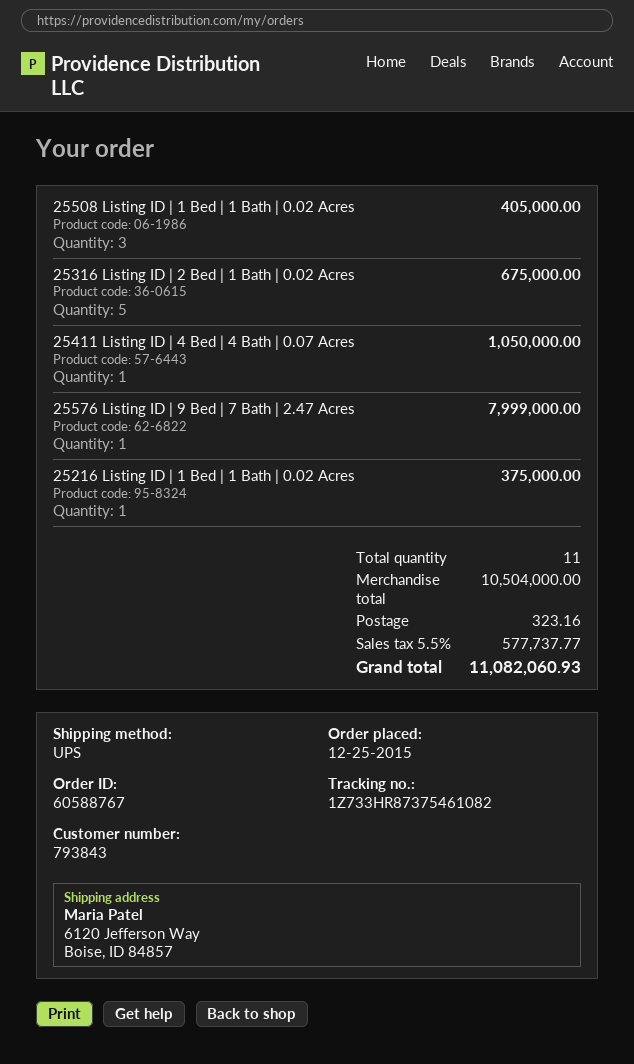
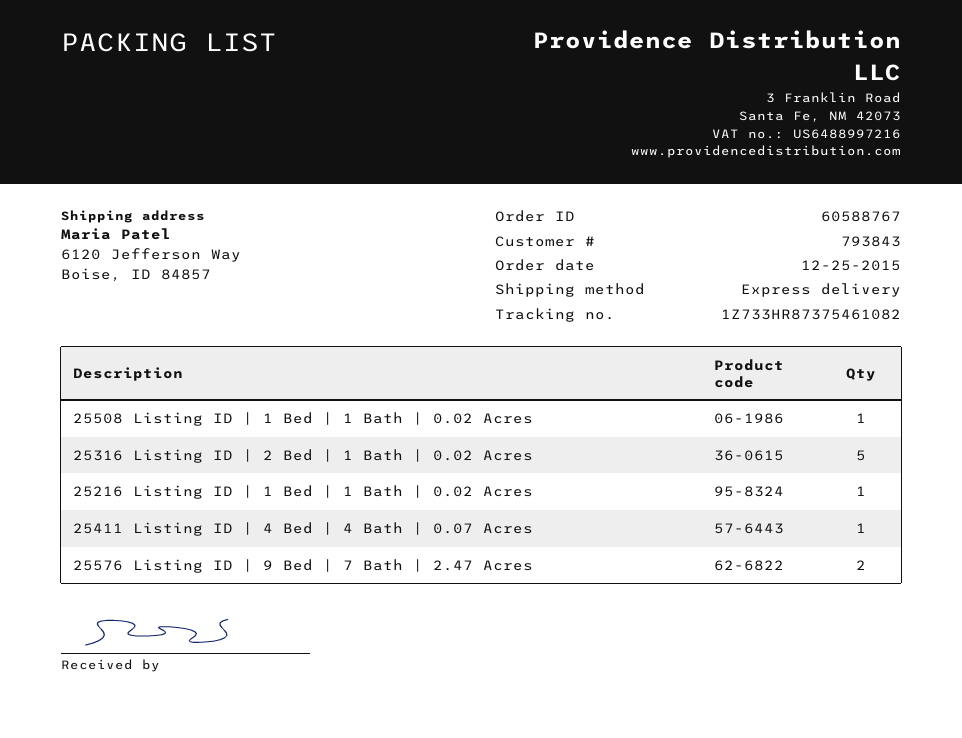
shipping method: UPS -> express
25508 Listing ID | 1 Bed | 1 Bath | 0.02 Acres: 3 -> 1
25576 Listing ID | 9 Bed | 7 Bath | 2.47 Acres: 1 -> 2

